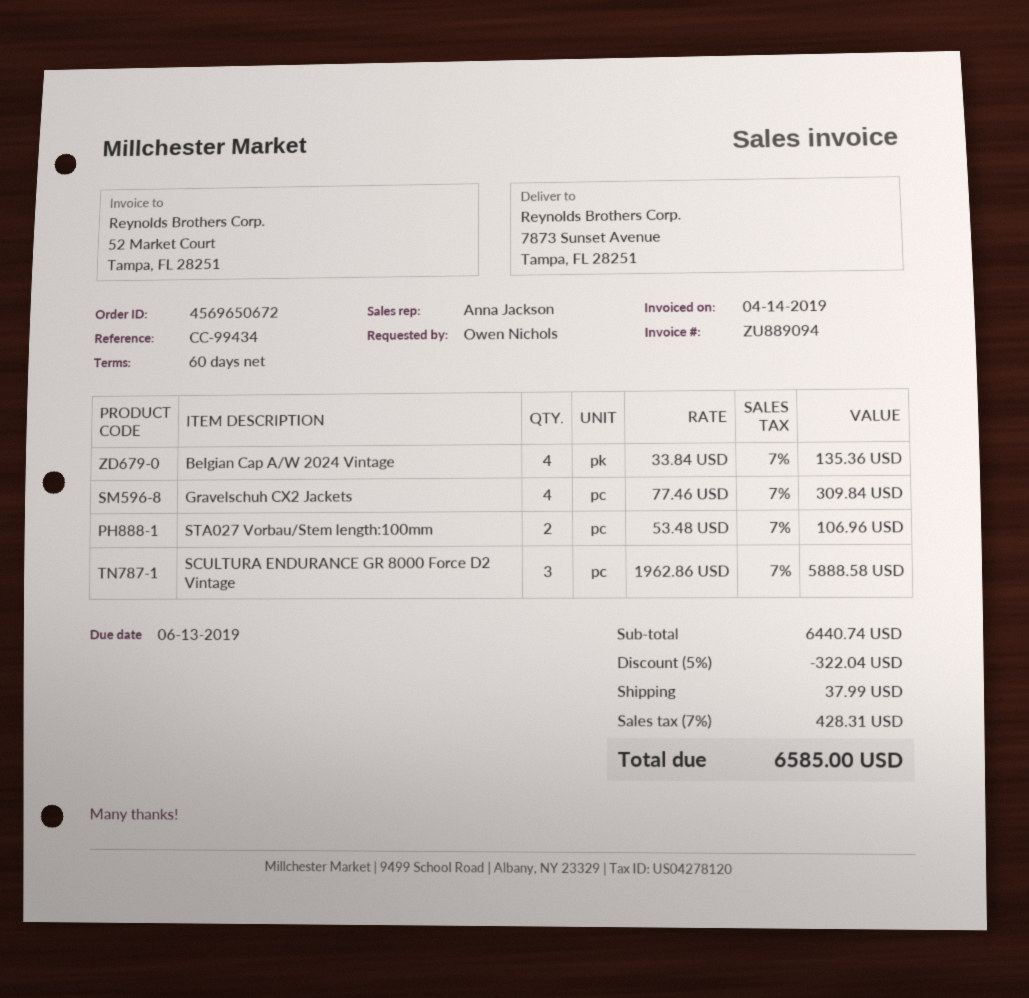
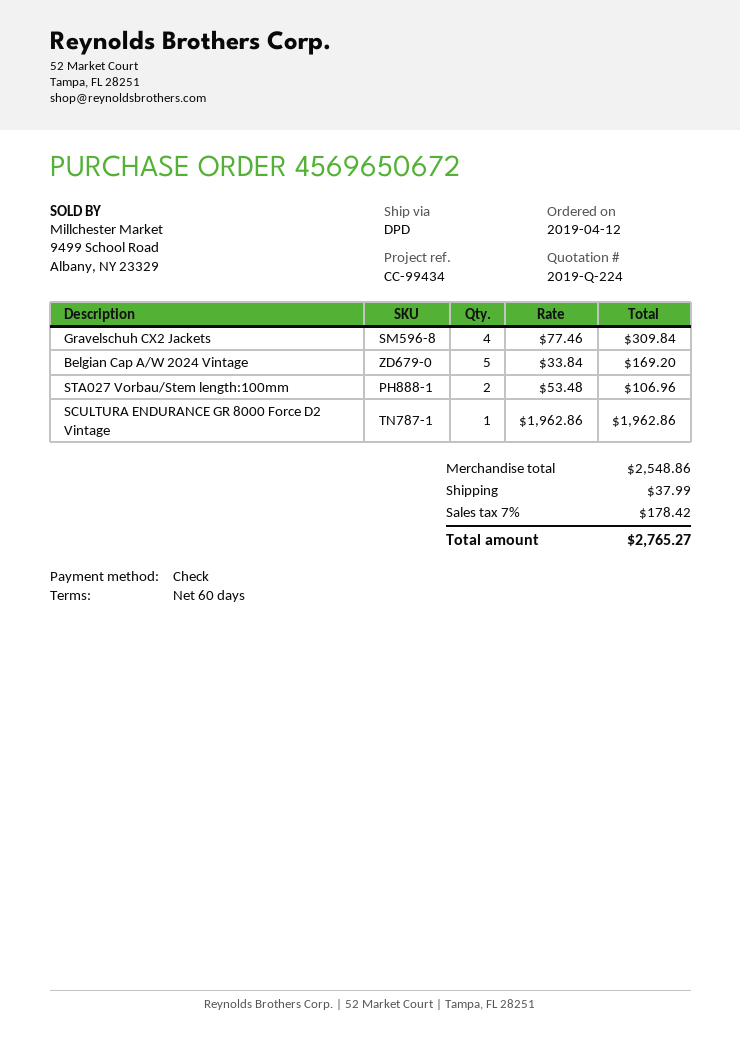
Belgian Cap A/W 2024 Vintage: 4 x 33.84 = 135.36 -> 5 x 33.84 = 169.20
SCULTURA ENDURANCE GR 8000 Force D2 Vintage: 3 x 1962.86 = 5888.58 -> 1 x 1962.86 = 1962.86
subtotal: 6440.74 -> 2548.86
discount: 5% = 322.04 -> none
tax: 7% = 428.31 -> 7% = 178.42
total: 6585.00 -> 2765.27

